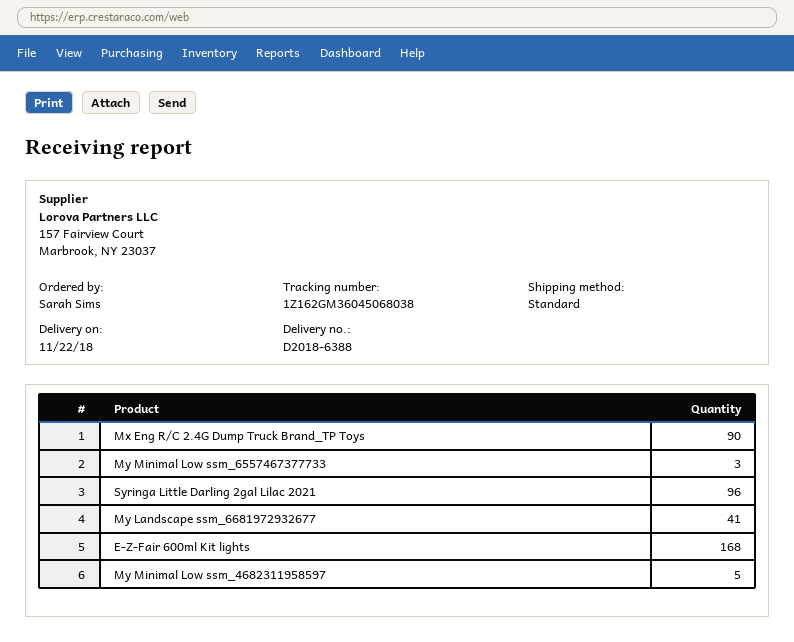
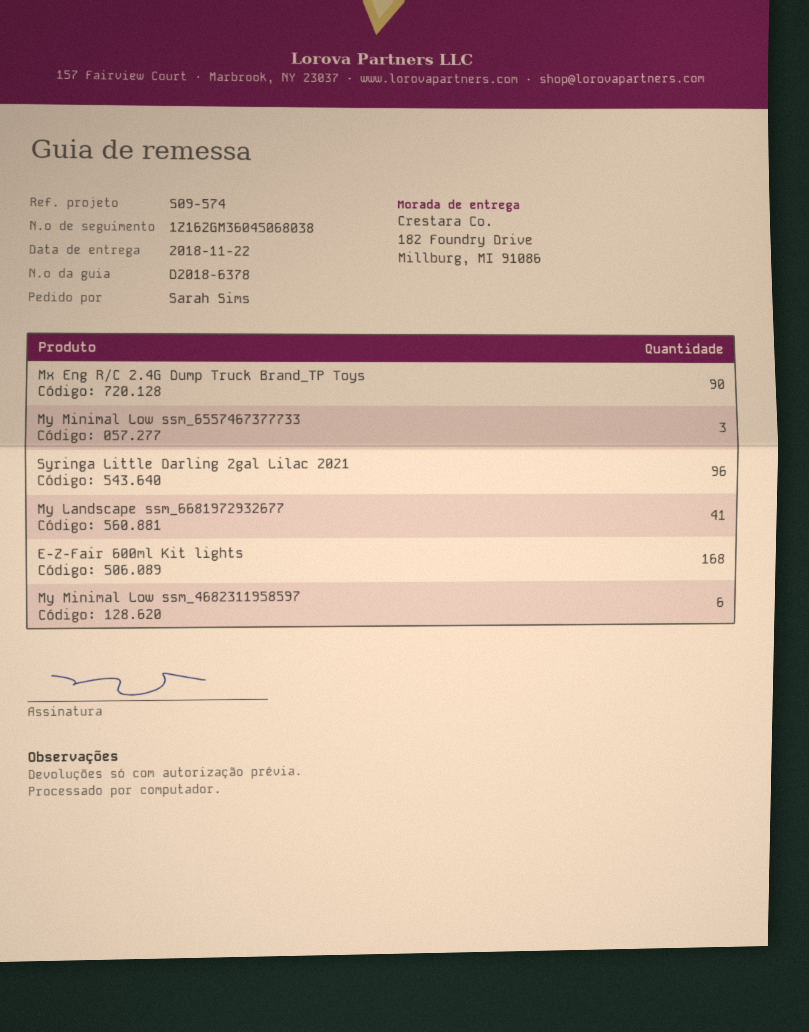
delivery note number: D2018-6388 -> D2018-6378
My Minimal Low ssm_4682311958597: 5 -> 6

